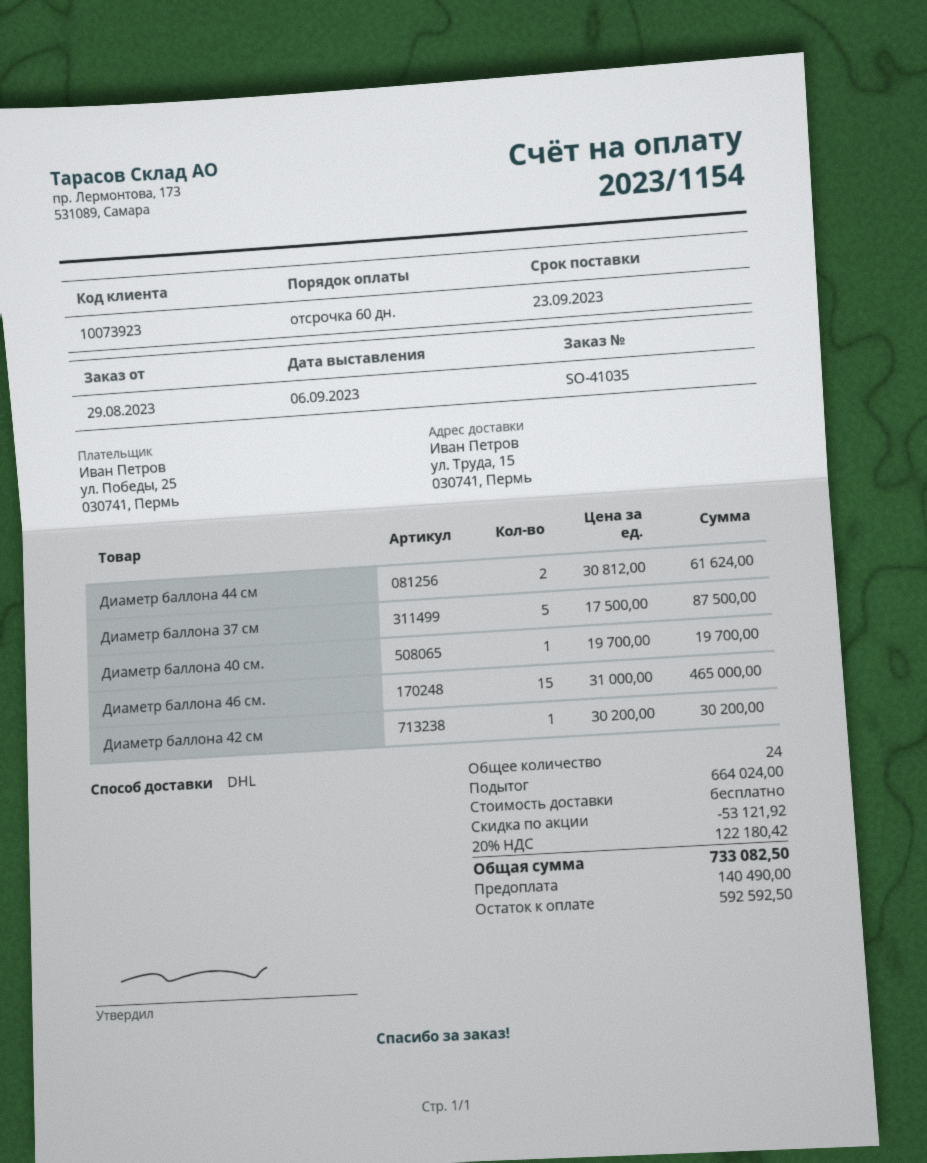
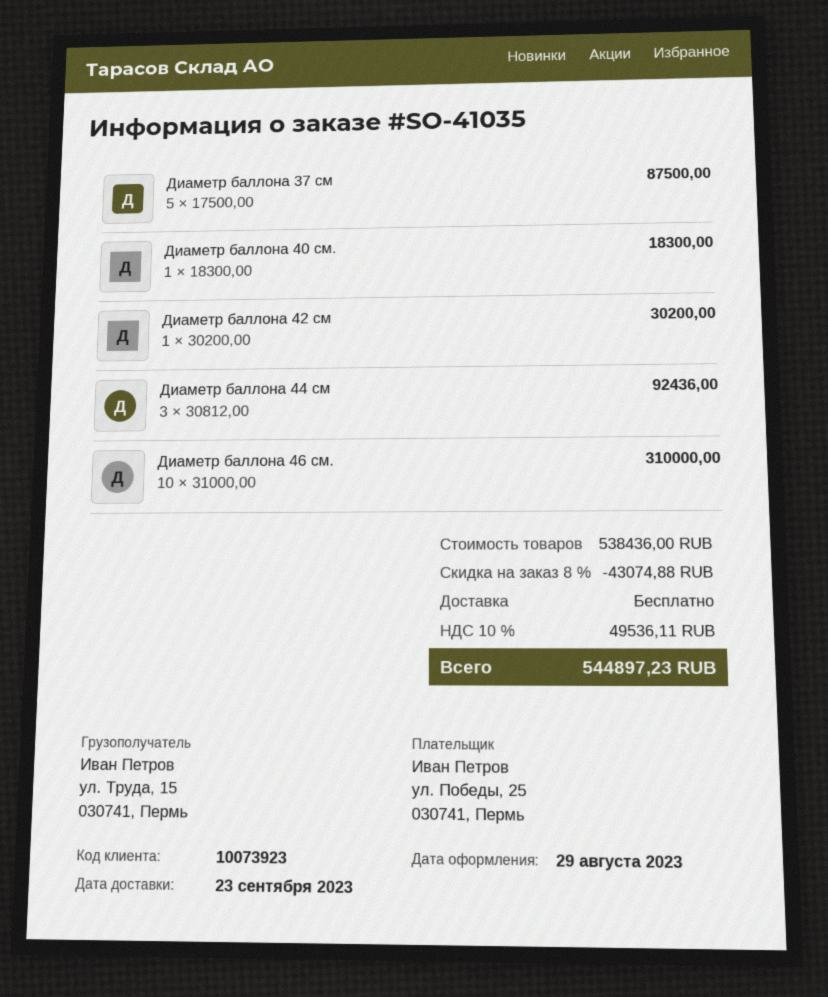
Диаметр баллона 44 см: 2 x 30812.00 = 61624.00 -> 3 x 30812.00 = 92436.00
Диаметр баллона 40 см.: 1 x 19700.00 = 19700.00 -> 1 x 18300.00 = 18300.00
Диаметр баллона 46 см.: 15 x 31000.00 = 465000.00 -> 10 x 31000.00 = 310000.00
subtotal: 664024.00 -> 538436.00
discount: 53121.92 -> 43074.88
tax: 20% = 122180.42 -> 10% = 49536.11
total: 733082.50 -> 544897.23

